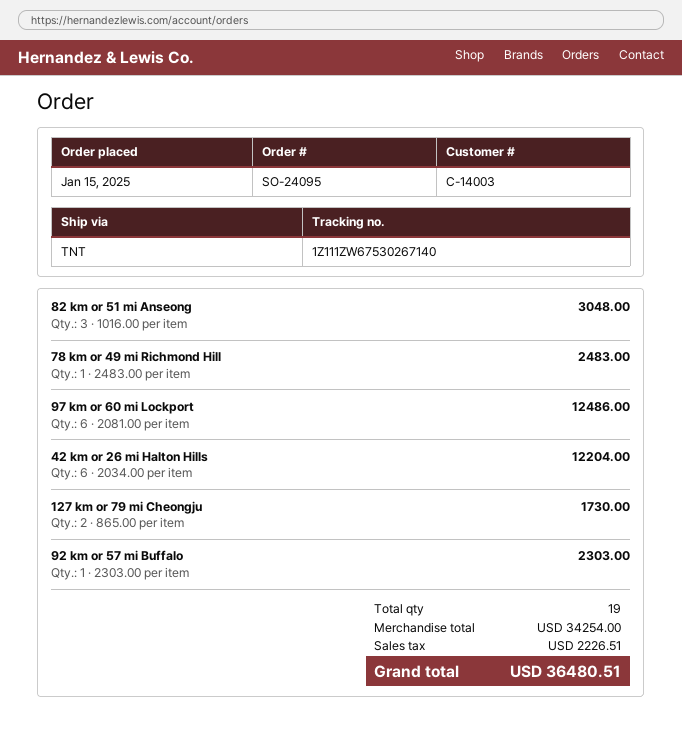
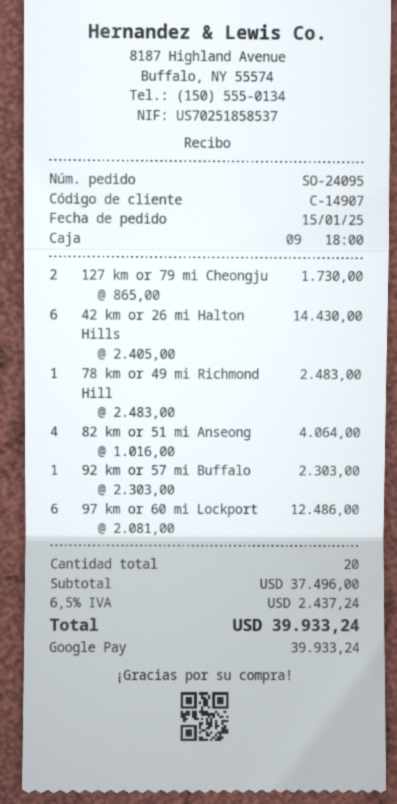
customer number: C-14003 -> C-14907
82 km or 51 mi Anseong: 3 x 1016.00 = 3048.00 -> 4 x 1016.00 = 4064.00
42 km or 26 mi Halton Hills: 6 x 2034.00 = 12204.00 -> 6 x 2405.00 = 14430.00
total quantity: 19 -> 20
subtotal: 34254.00 -> 37496.00
tax: 2226.51 -> 2437.24
total: 36480.51 -> 39933.24

